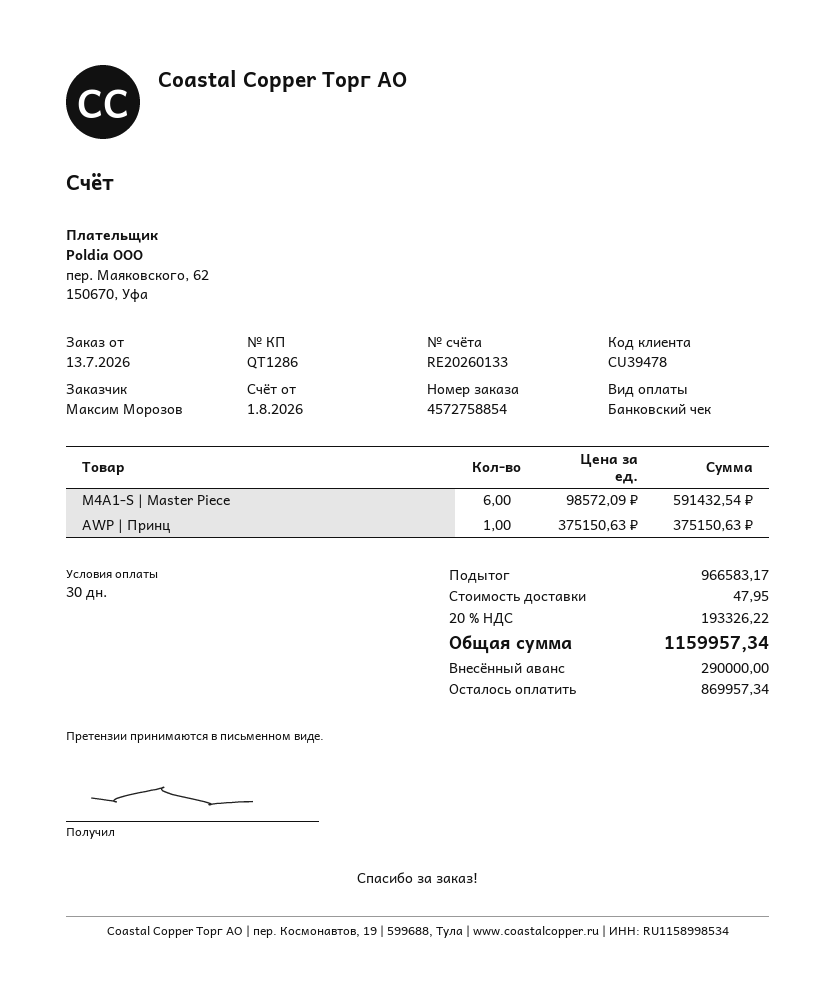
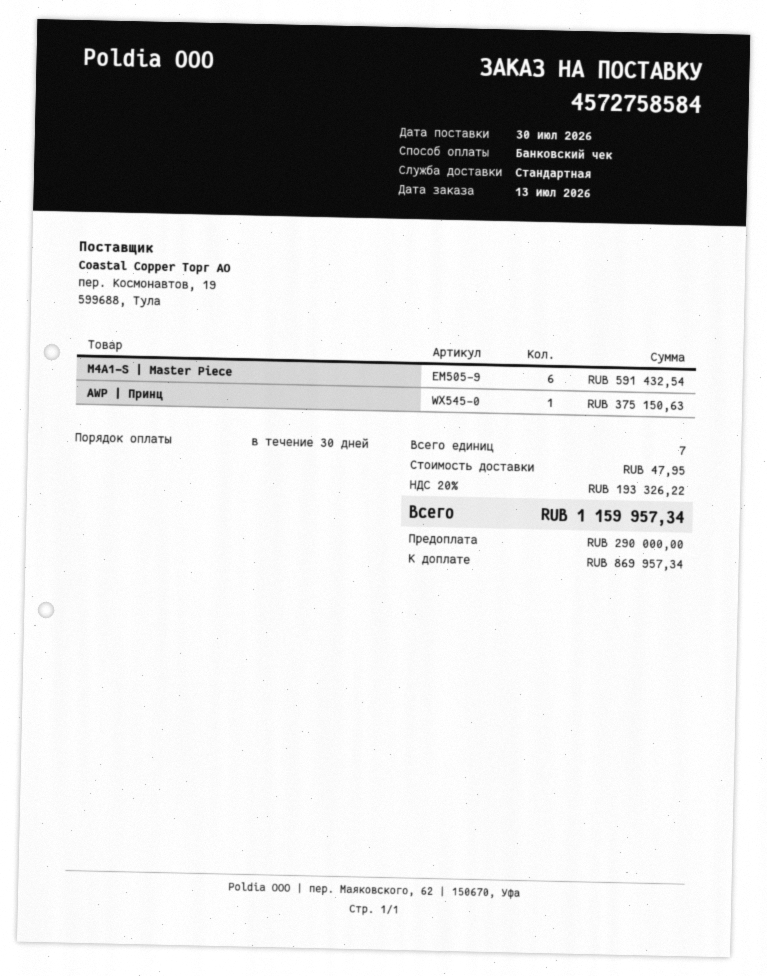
order number: 4572758854 -> 4572758584

